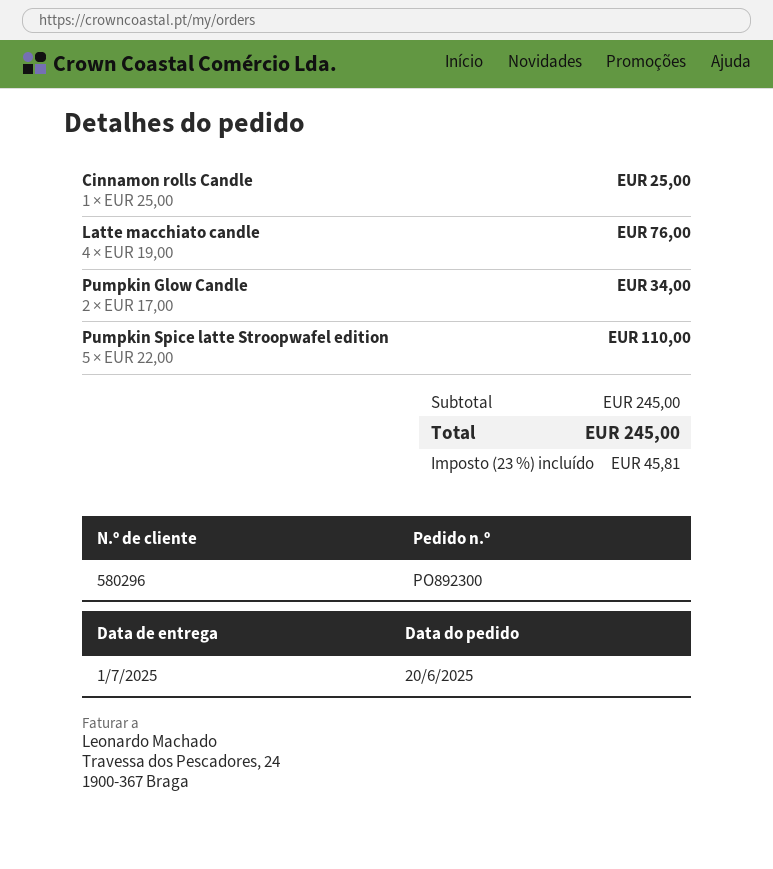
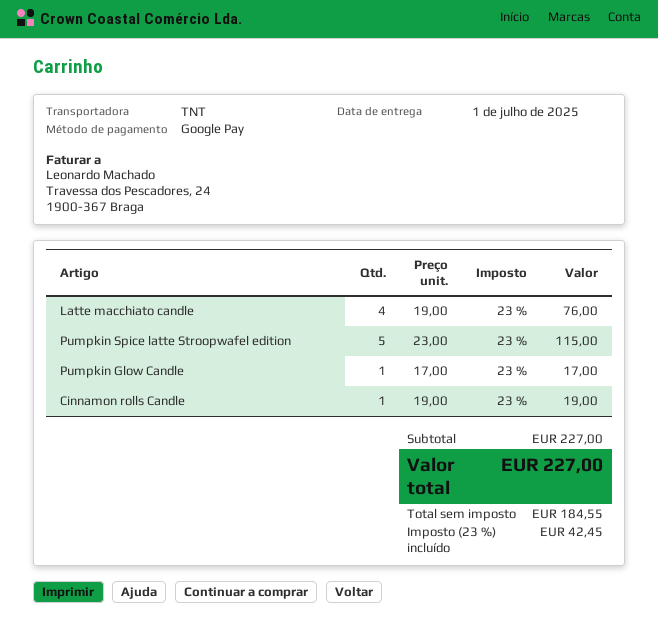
Cinnamon rolls Candle: 1 x 25.00 = 25.00 -> 1 x 19.00 = 19.00
Pumpkin Glow Candle: 2 x 17.00 = 34.00 -> 1 x 17.00 = 17.00
Pumpkin Spice latte Stroopwafel edition: 5 x 22.00 = 110.00 -> 5 x 23.00 = 115.00
subtotal: 245.00 -> 227.00
tax: 23% = 45.81 -> 23% = 42.45
total: 245.00 -> 227.00

